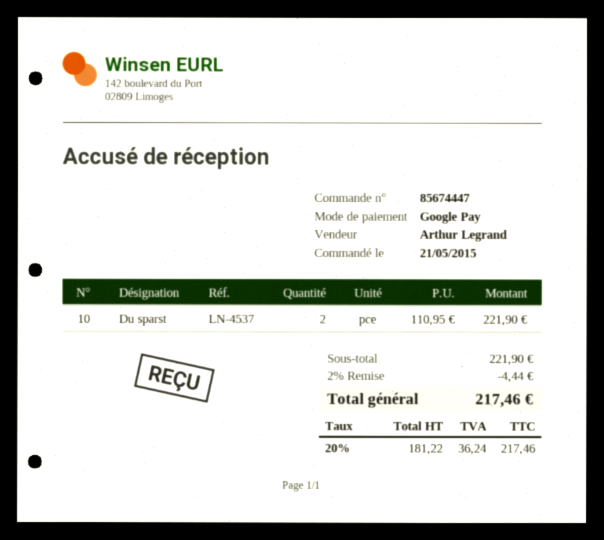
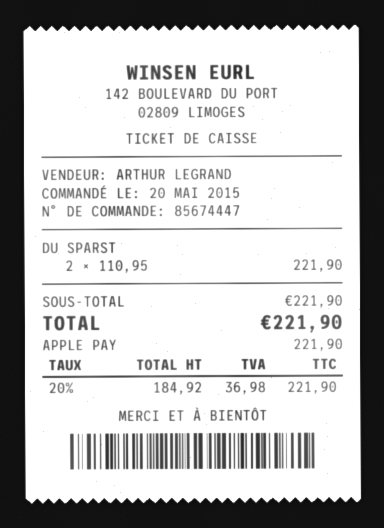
order date: 2015-05-21 -> 2015-05-20
payment method: Google Pay -> Apple Pay
discount: 2% = 4.44 -> none
net: 181.22 -> 184.92
tax: 20% = 36.24 -> 20% = 36.98
total: 217.46 -> 221.90

